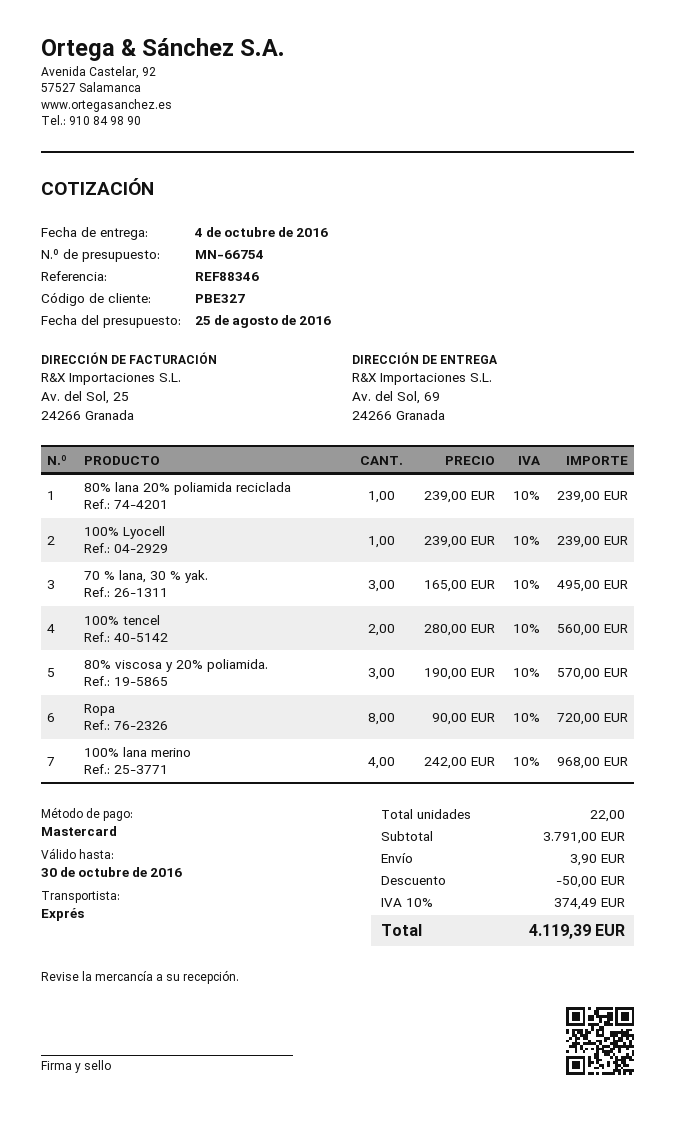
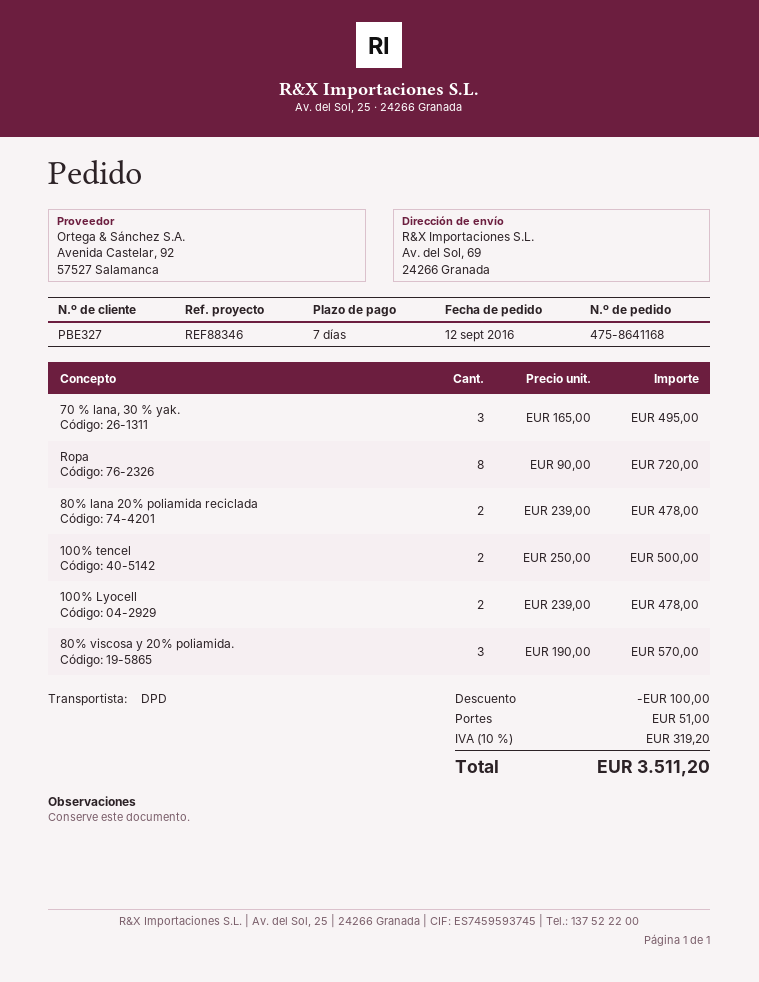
shipping method: express -> DPD
80% lana 20% poliamida reciclada: 1 x 239.00 = 239.00 -> 2 x 239.00 = 478.00
100% Lyocell: 1 x 239.00 = 239.00 -> 2 x 239.00 = 478.00
100% tencel: 2 x 280.00 = 560.00 -> 2 x 250.00 = 500.00
100% lana merino: 4 x 242.00 = 968.00 -> none
discount: 50.00 -> 100.00
shipping: 3.90 -> 51.00
tax: 10% = 374.49 -> 10% = 319.20
total: 4119.39 -> 3511.20

